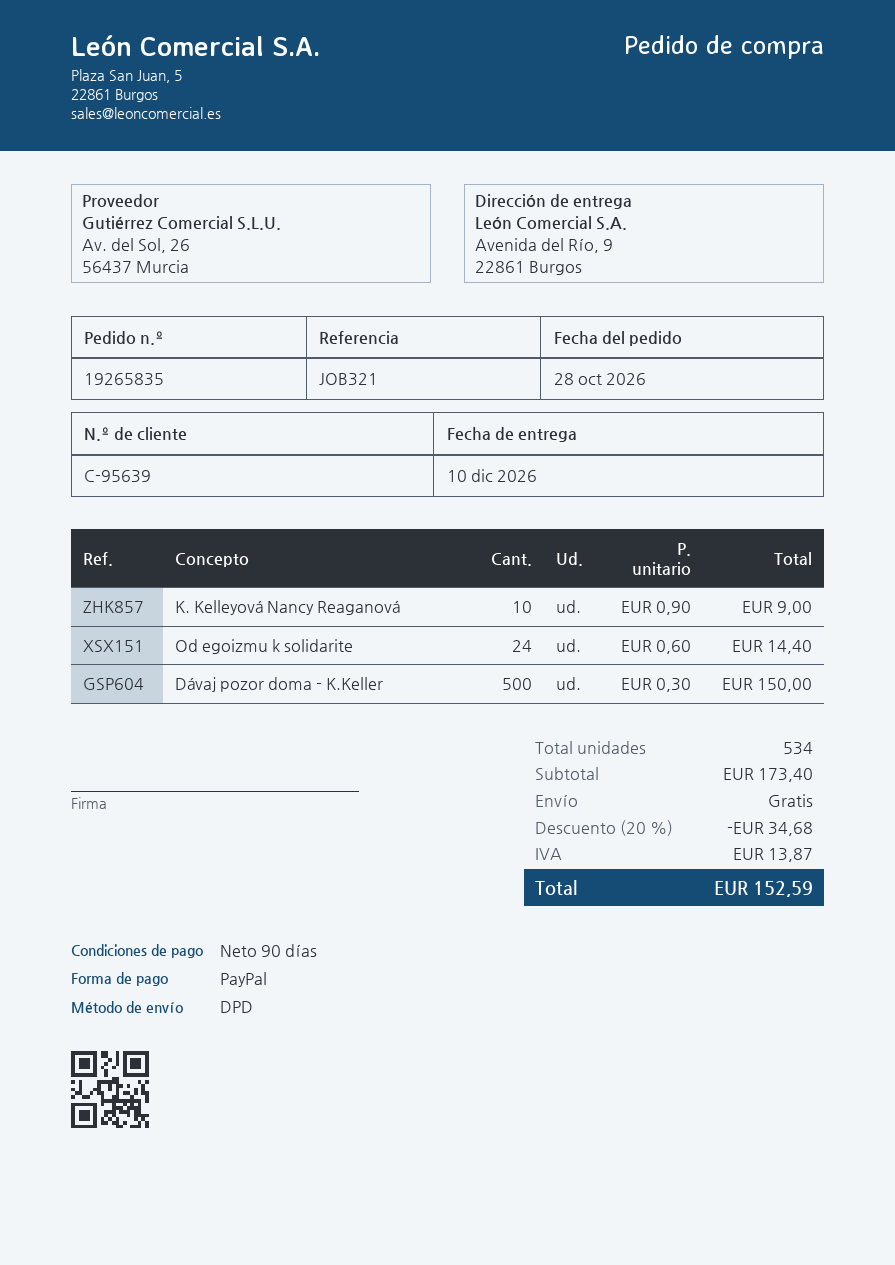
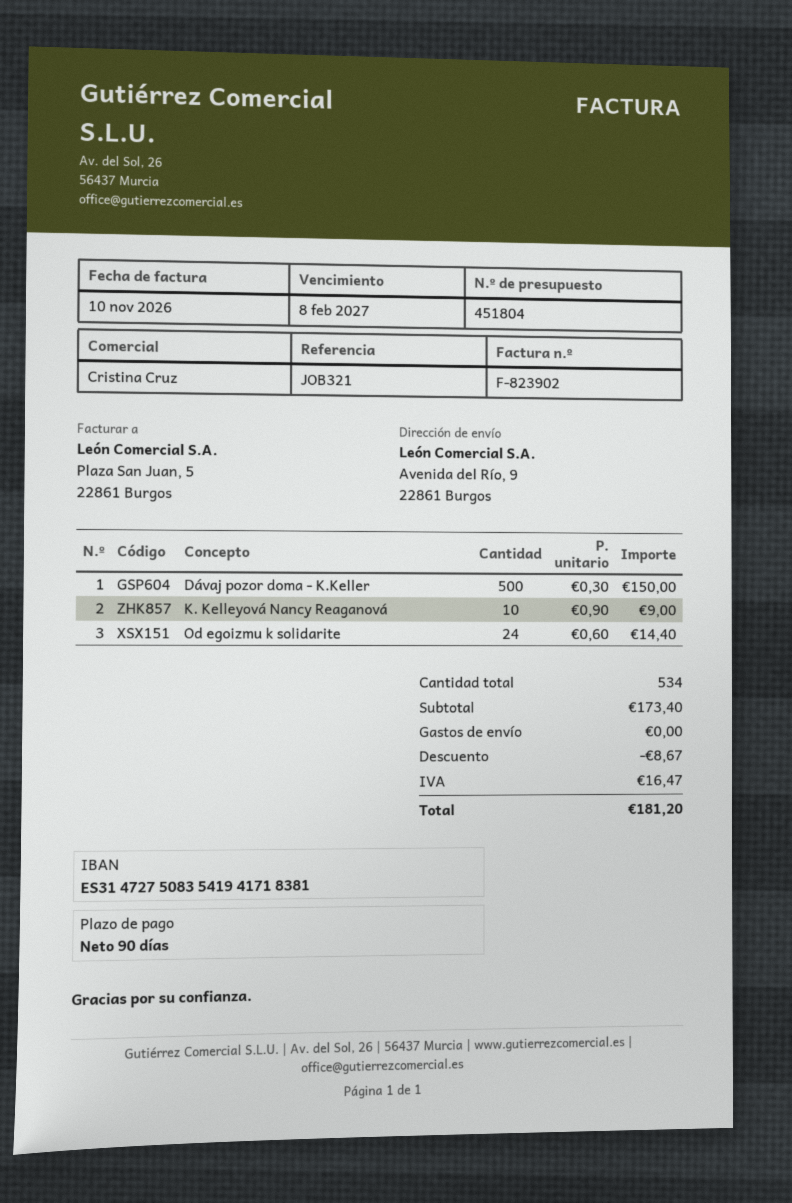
discount: 34.68 -> 8.67
tax: 13.87 -> 16.47
total: 152.59 -> 181.20

